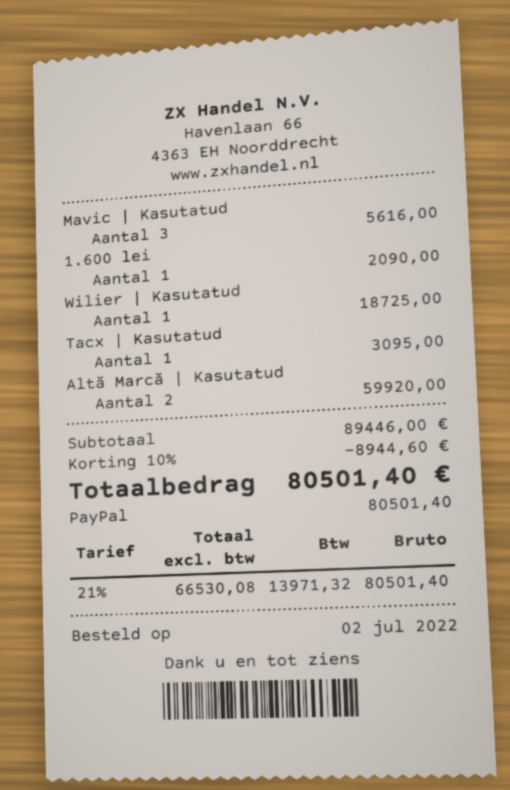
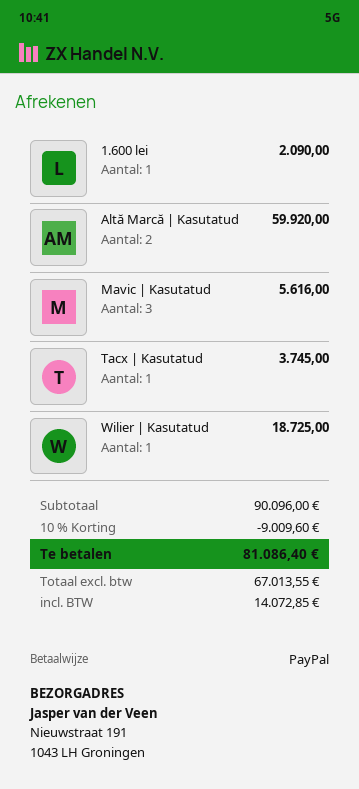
Tacx | Kasutatud: 1 for 3095.00 -> 1 for 3745.00
subtotal: 89446.00 -> 90096.00
discount: 10% = 8944.60 -> 10% = 9009.60
net: 66530.08 -> 67013.55
tax: 13971.32 -> 14072.85
total: 80501.40 -> 81086.40

